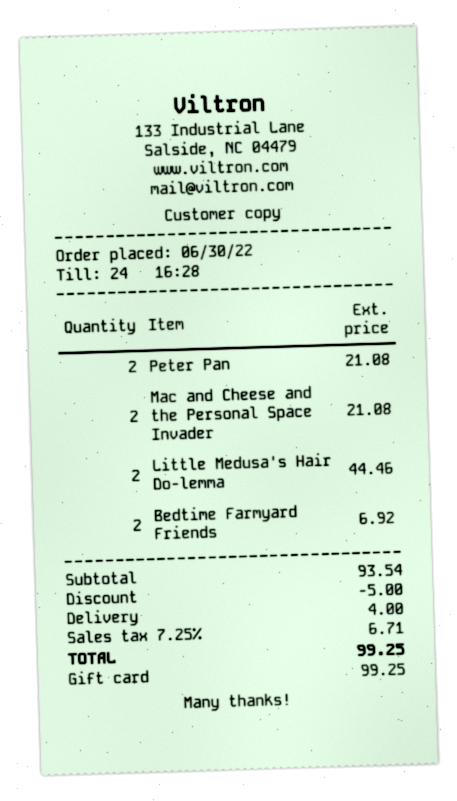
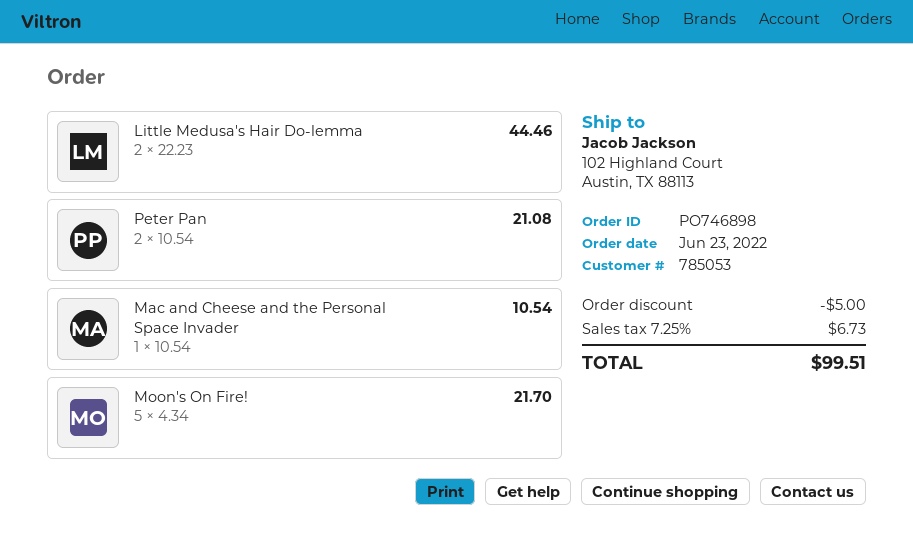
order date: 2022-06-30 -> 2022-06-23
Mac and Cheese and the Personal Space Invader: 2 for 21.08 -> 1 for 10.54
Bedtime Farmyard Friends: 2 for 6.92 -> none
Moon's On Fire!: none -> 5 for 21.70
shipping: 4.00 -> none
tax: 7.25% = 6.71 -> 7.25% = 6.73
total: 99.25 -> 99.51

